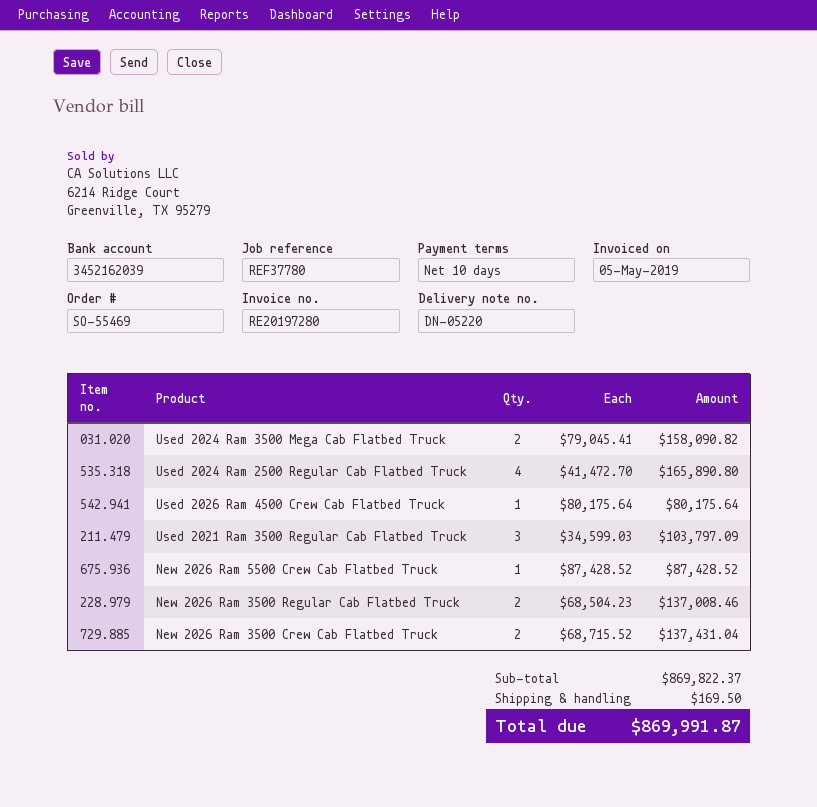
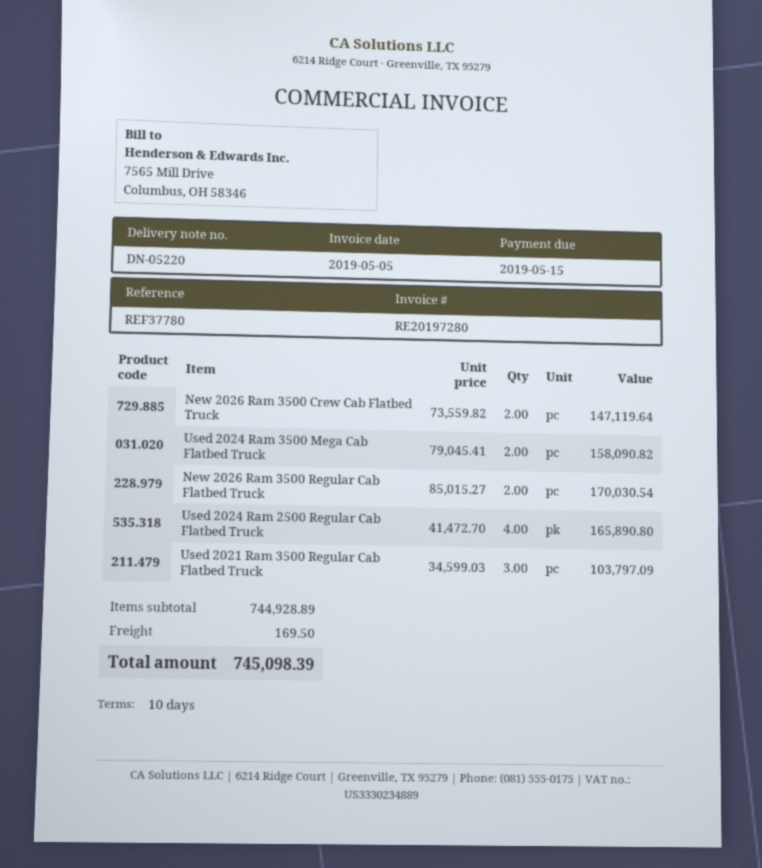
Used 2026 Ram 4500 Crew Cab Flatbed Truck: 1 x 80175.64 = 80175.64 -> none
New 2026 Ram 5500 Crew Cab Flatbed Truck: 1 x 87428.52 = 87428.52 -> none
New 2026 Ram 3500 Regular Cab Flatbed Truck: 2 x 68504.23 = 137008.46 -> 2 x 85015.27 = 170030.54
New 2026 Ram 3500 Crew Cab Flatbed Truck: 2 x 68715.52 = 137431.04 -> 2 x 73559.82 = 147119.64
subtotal: 869822.37 -> 744928.89
total: 869991.87 -> 745098.39

